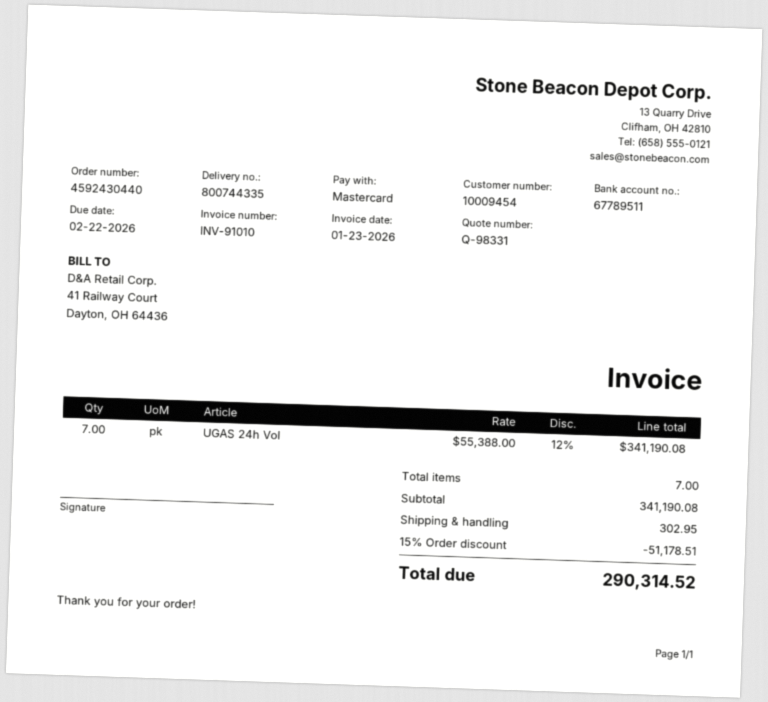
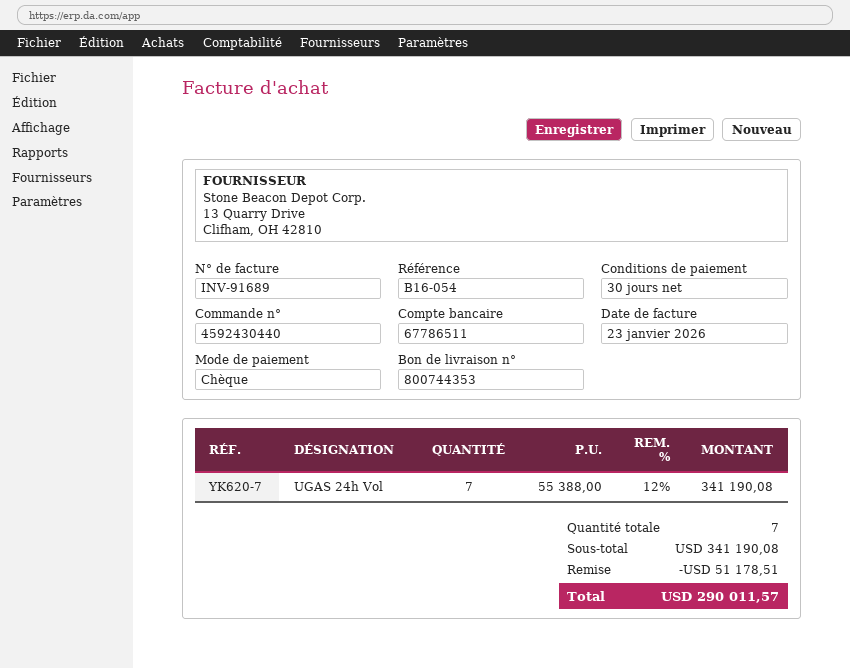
delivery note number: 800744335 -> 800744353
invoice number: INV-91010 -> INV-91689
payment method: Mastercard -> cheque
bank account: 67789511 -> 67786511
shipping: 302.95 -> none
total: 290314.52 -> 290011.57

